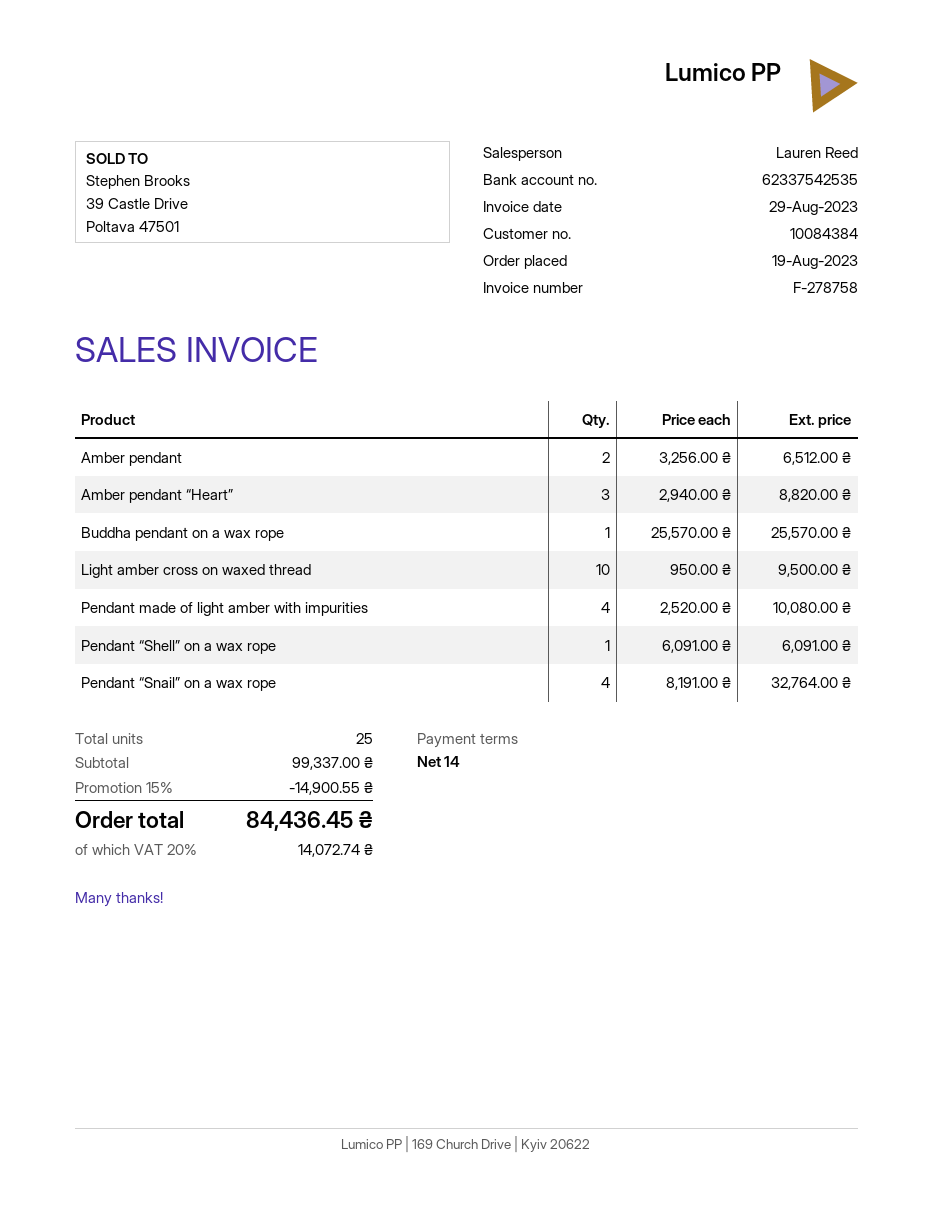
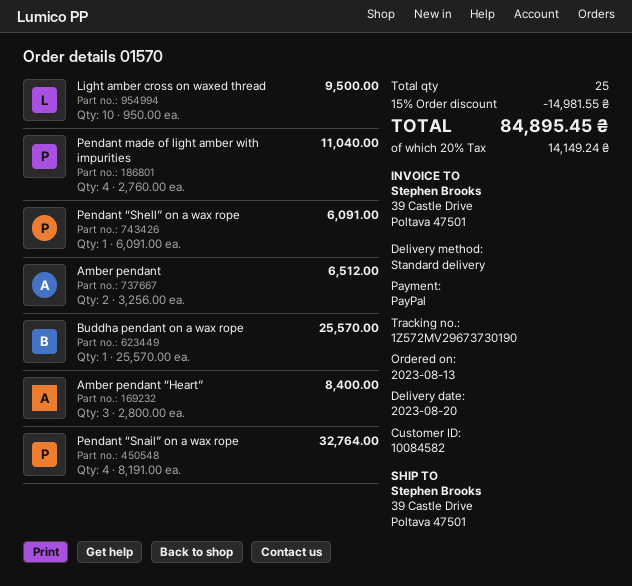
order date: 2023-08-19 -> 2023-08-13
customer number: 10084384 -> 10084582
Amber pendant “Heart”: 3 x 2940.00 = 8820.00 -> 3 x 2800.00 = 8400.00
Pendant made of light amber with impurities: 4 x 2520.00 = 10080.00 -> 4 x 2760.00 = 11040.00
discount: 15% = 14900.55 -> 15% = 14981.55
tax: 20% = 14072.74 -> 20% = 14149.24
total: 84436.45 -> 84895.45

